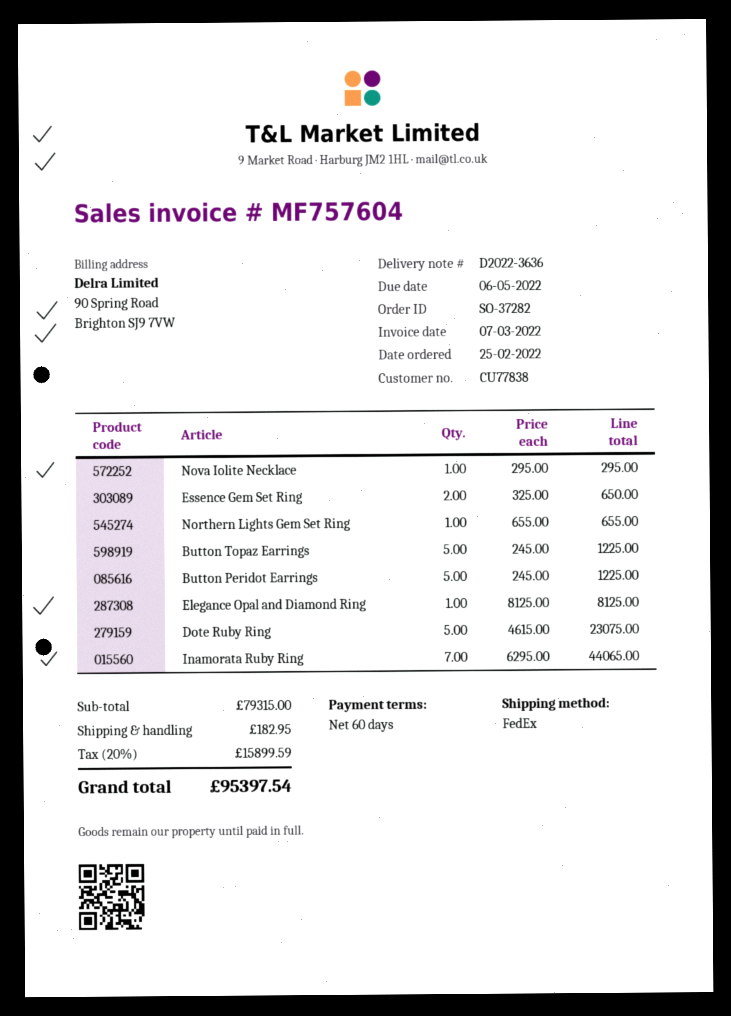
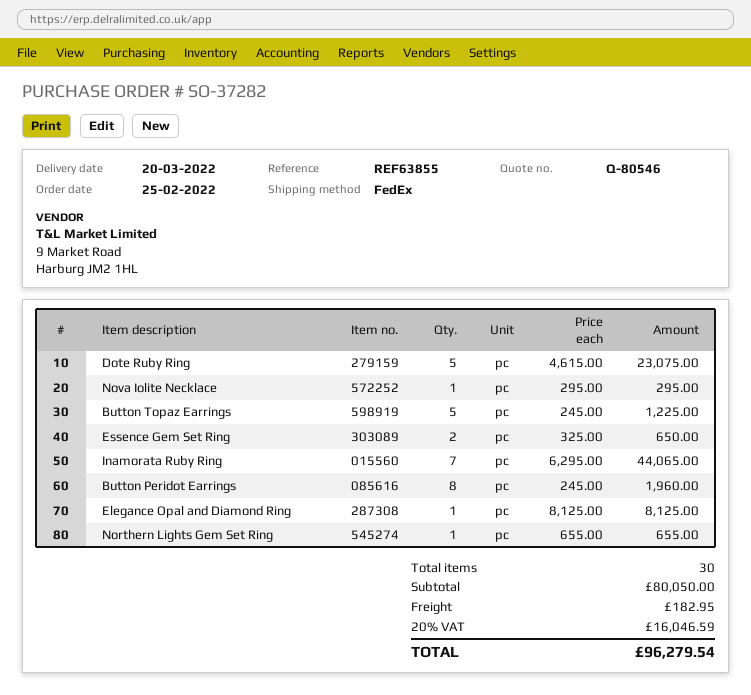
Button Peridot Earrings: 5 x 245.00 = 1225.00 -> 8 x 245.00 = 1960.00
subtotal: 79315.00 -> 80050.00
tax: 20% = 15899.59 -> 20% = 16046.59
total: 95397.54 -> 96279.54

